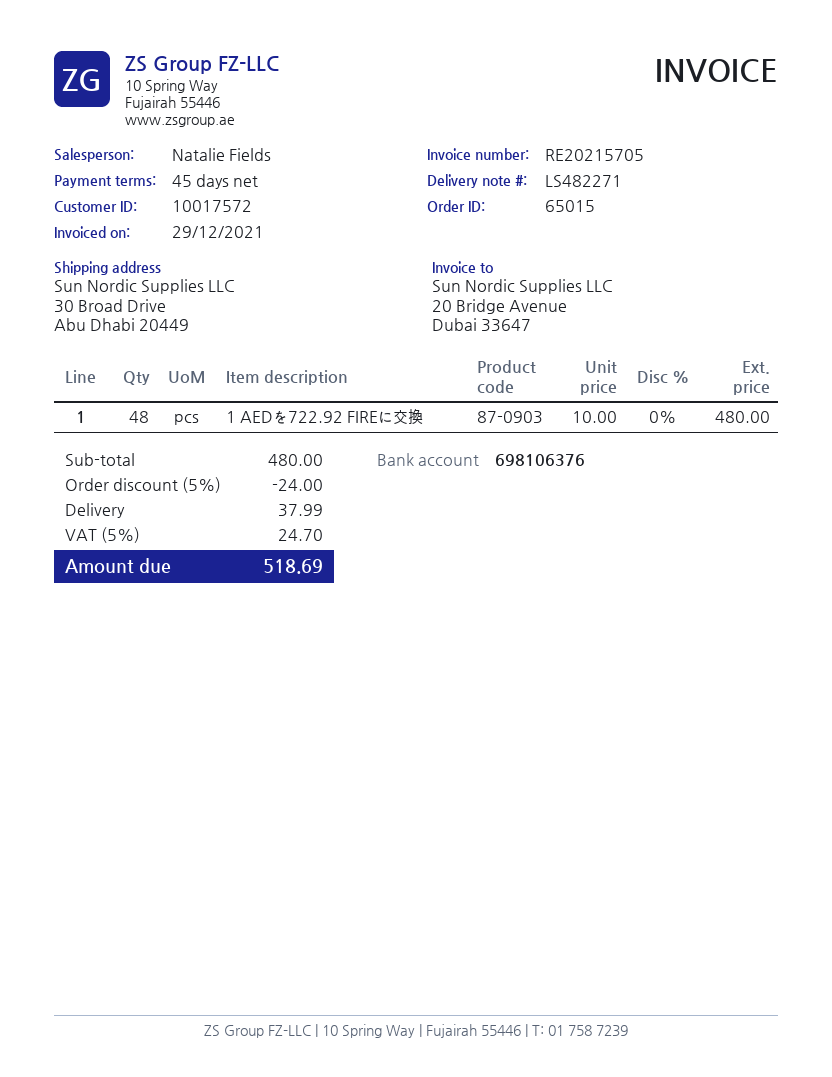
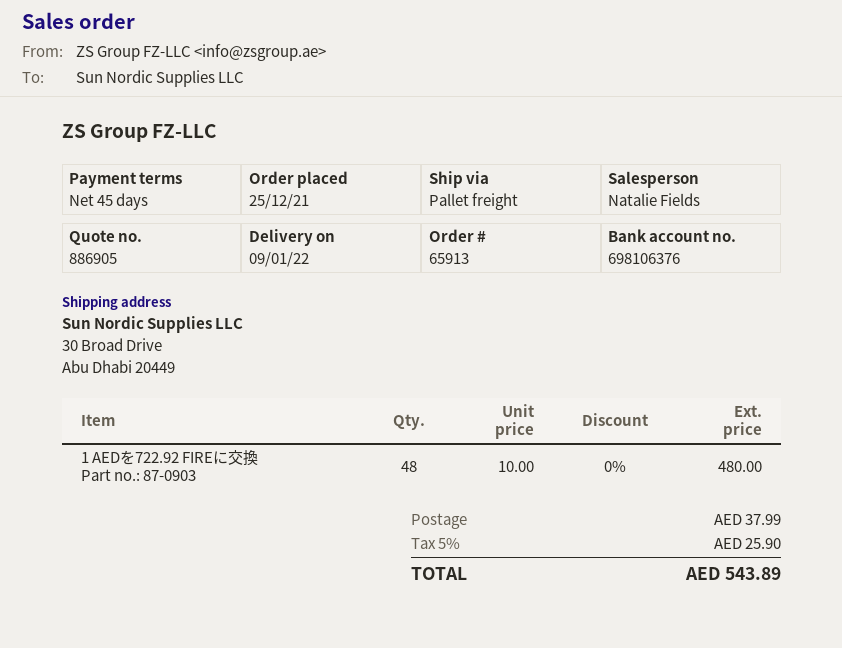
order number: 65015 -> 65913
discount: 5% = 24.00 -> none
tax: 5% = 24.70 -> 5% = 25.90
total: 518.69 -> 543.89

